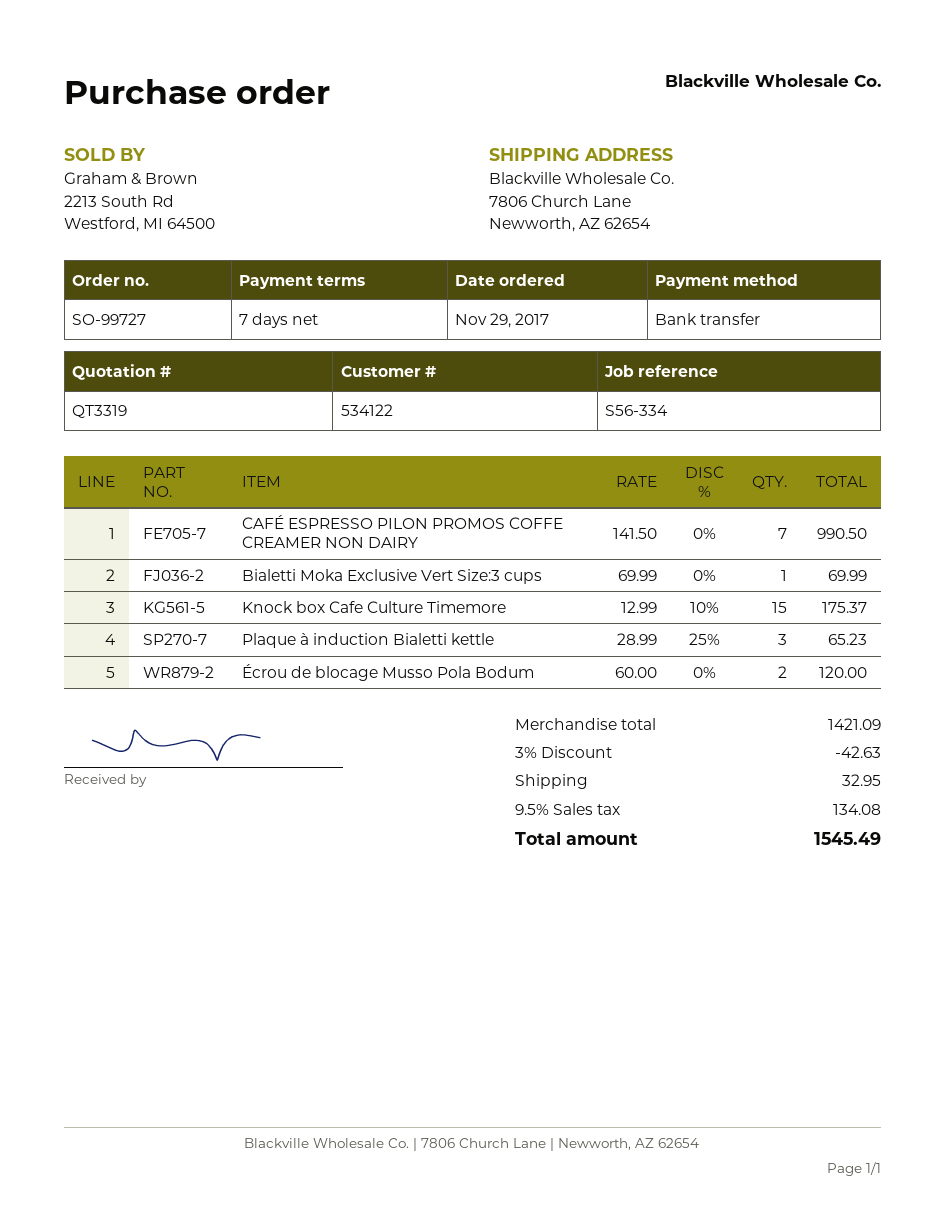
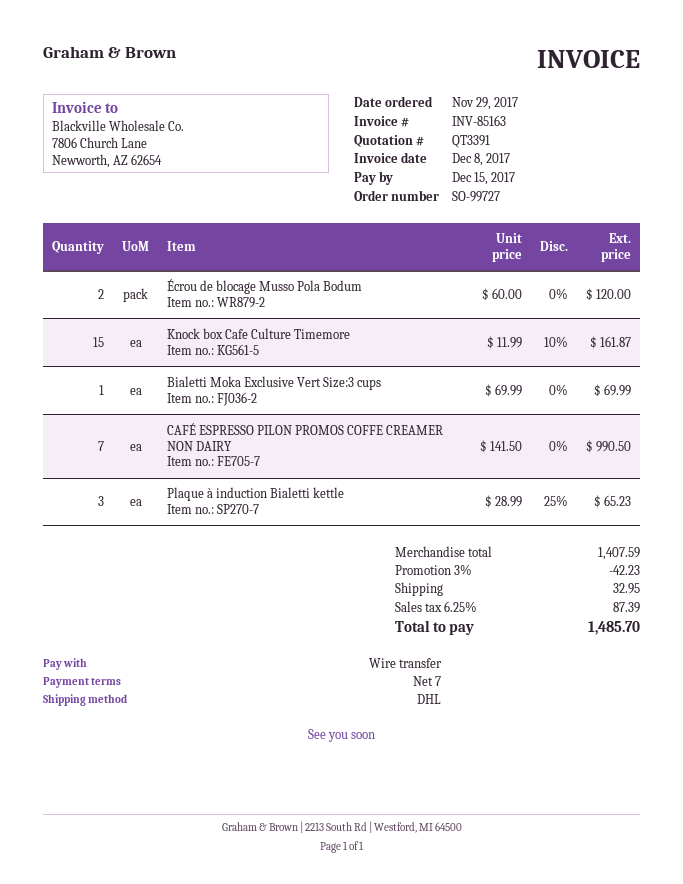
quote number: QT3319 -> QT3391
Knock box Cafe Culture Timemore: 15 x 12.99 - 10% = 175.37 -> 15 x 11.99 - 10% = 161.87
subtotal: 1421.09 -> 1407.59
discount: 3% = 42.63 -> 3% = 42.23
tax: 9.5% = 134.08 -> 6.25% = 87.39
total: 1545.49 -> 1485.70

